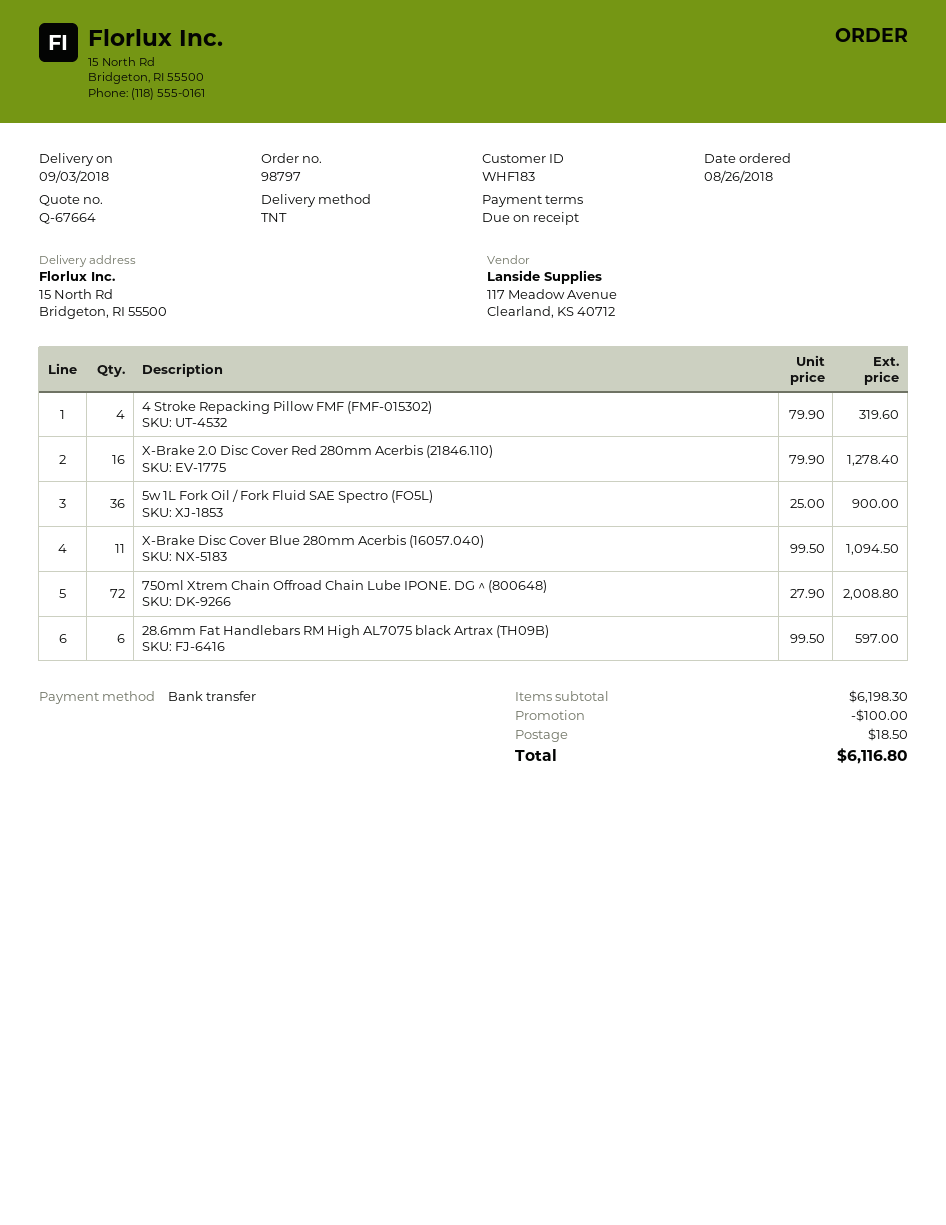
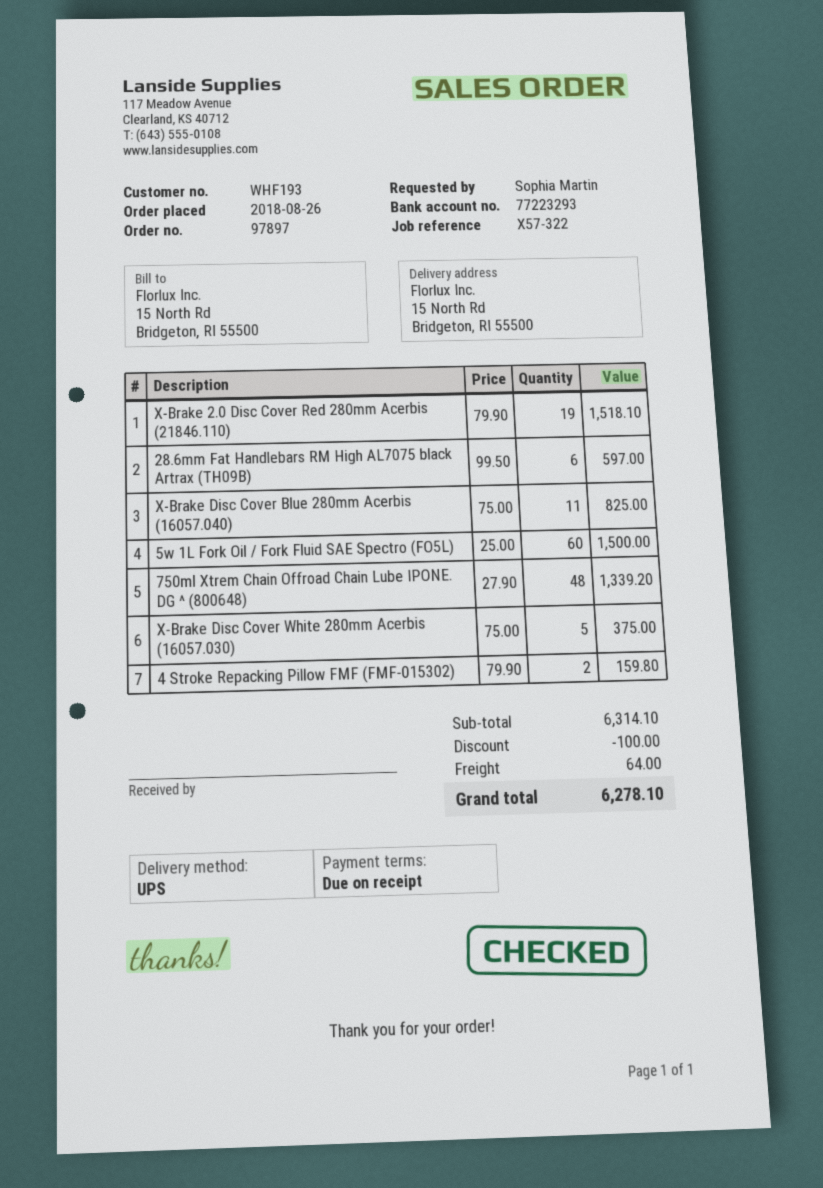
order number: 98797 -> 97897
customer number: WHF183 -> WHF193
shipping method: TNT -> UPS
4 Stroke Repacking Pillow FMF (FMF-015302): 4 x 79.90 = 319.60 -> 2 x 79.90 = 159.80
X-Brake 2.0 Disc Cover Red 280mm Acerbis (21846.110): 16 x 79.90 = 1278.40 -> 19 x 79.90 = 1518.10
5w 1L Fork Oil / Fork Fluid SAE Spectro (FO5L): 36 x 25.00 = 900.00 -> 60 x 25.00 = 1500.00
X-Brake Disc Cover Blue 280mm Acerbis (16057.040): 11 x 99.50 = 1094.50 -> 11 x 75.00 = 825.00
750ml Xtrem Chain Offroad Chain Lube IPONE. DG ^ (800648): 72 x 27.90 = 2008.80 -> 48 x 27.90 = 1339.20
X-Brake Disc Cover White 280mm Acerbis (16057.030): none -> 5 x 75.00 = 375.00
subtotal: 6198.30 -> 6314.10
shipping: 18.50 -> 64.00
total: 6116.80 -> 6278.10

